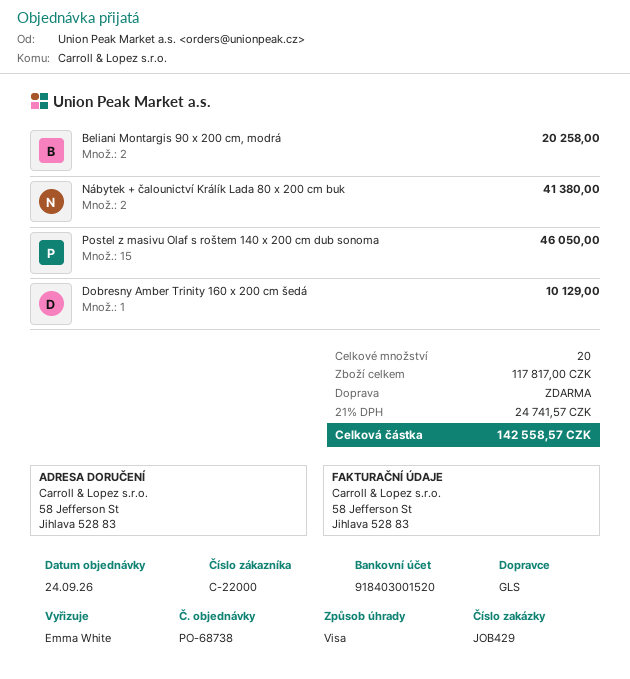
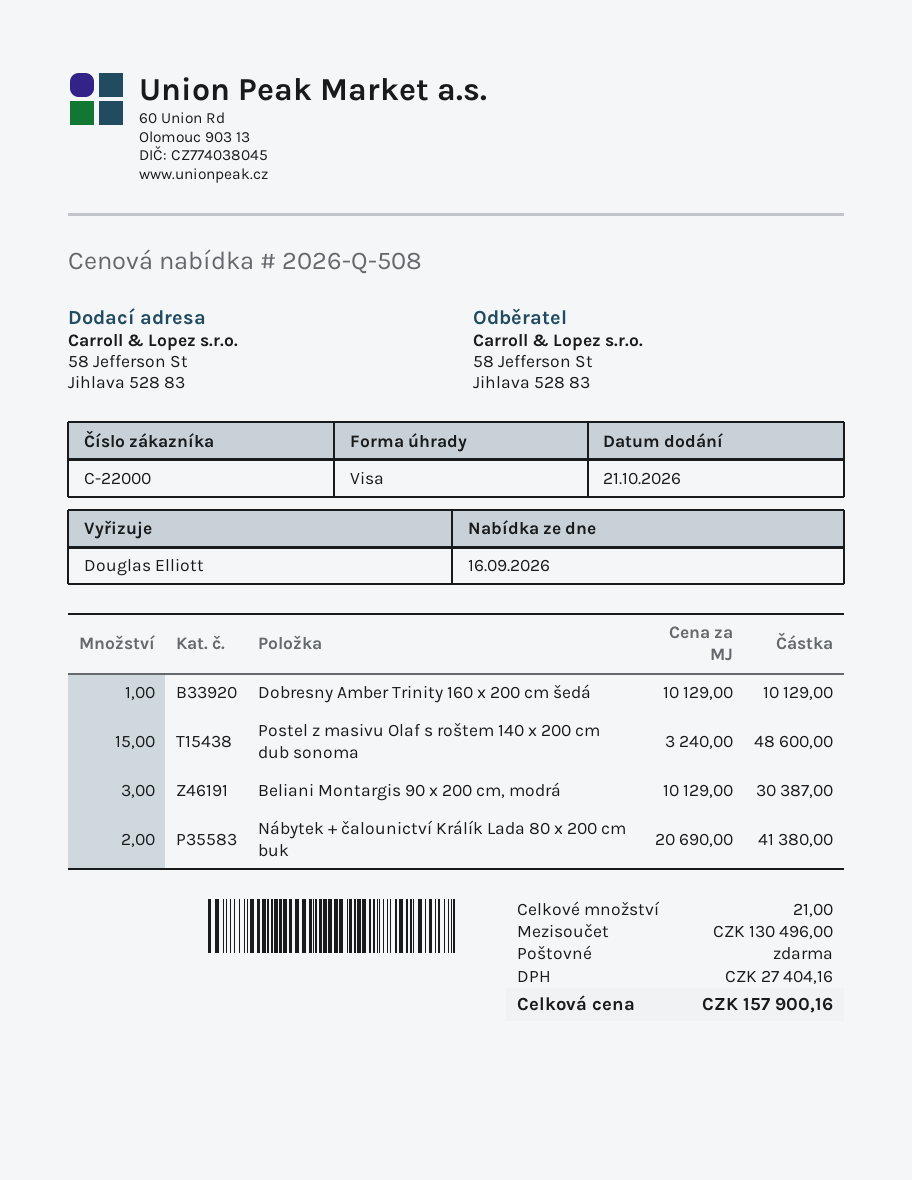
sales rep: Emma White -> Douglas Elliott
Beliani Montargis 90 x 200 cm, modrá: 2 for 20258.00 -> 3 for 30387.00
Postel z masivu Olaf s roštem 140 x 200 cm dub sonoma: 15 for 46050.00 -> 15 for 48600.00
total quantity: 20 -> 21
subtotal: 117817.00 -> 130496.00
tax: 24741.57 -> 27404.16
total: 142558.57 -> 157900.16

